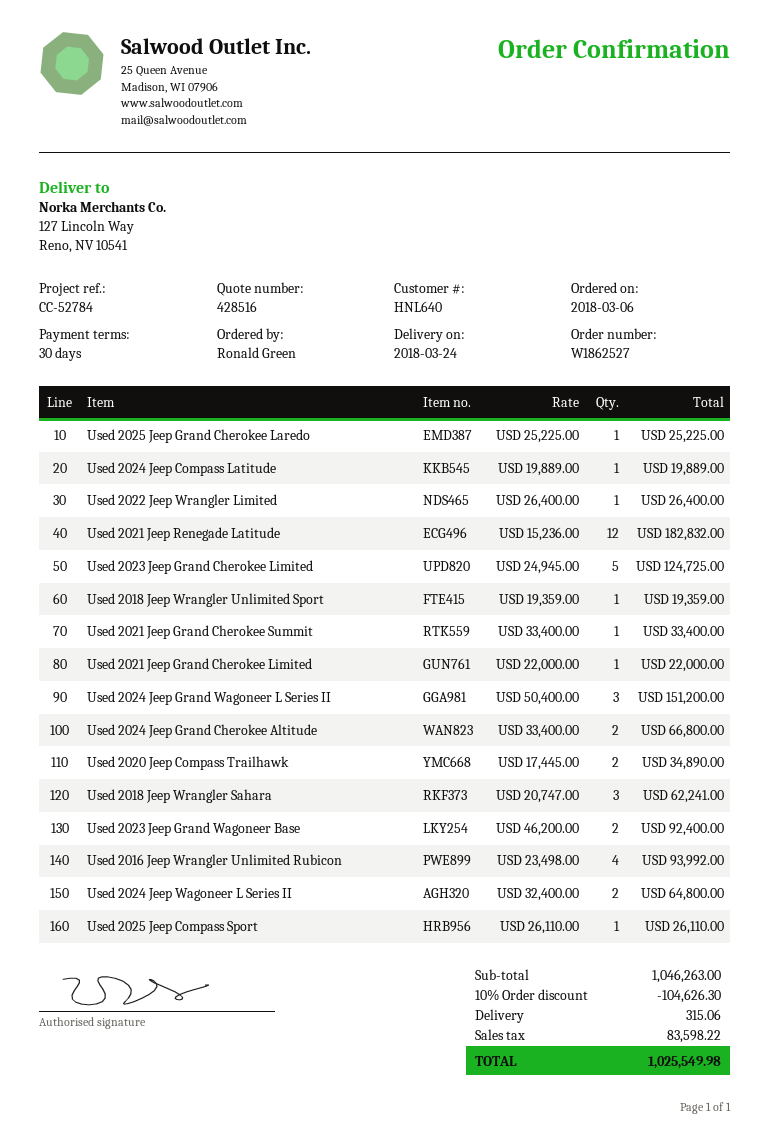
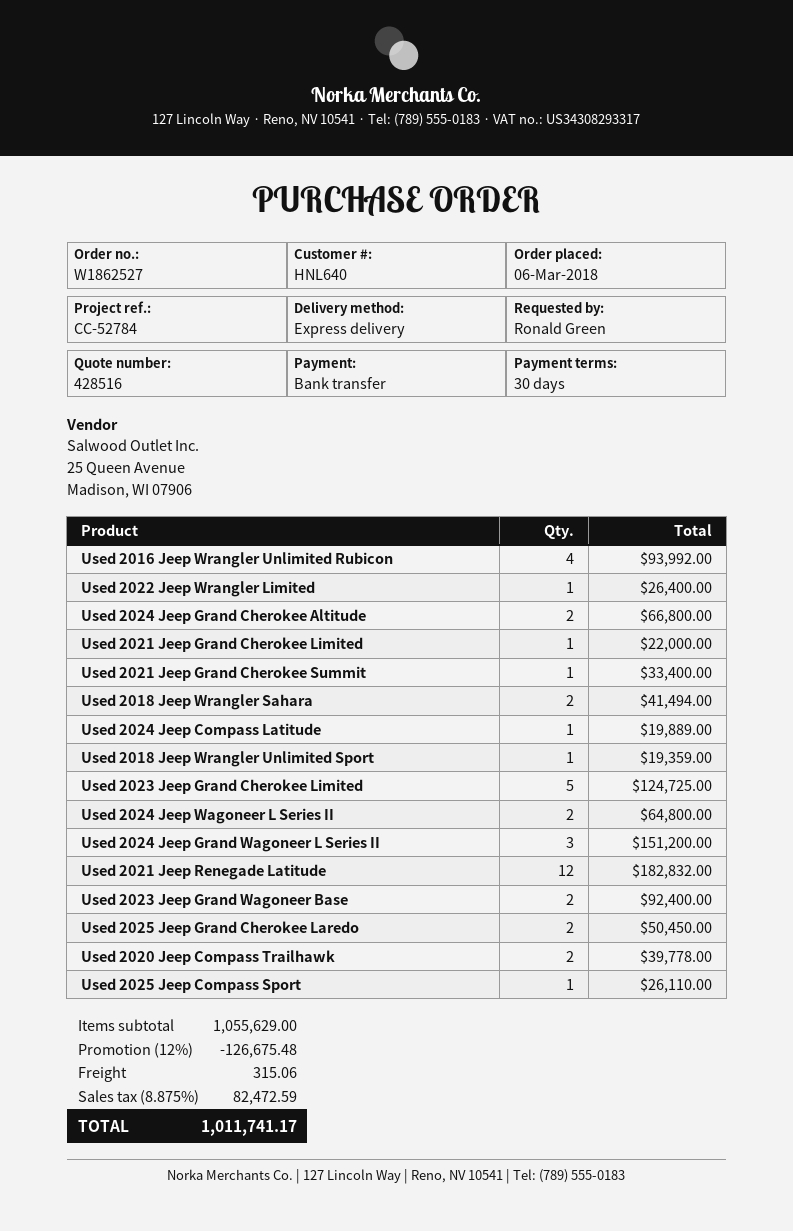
Used 2025 Jeep Grand Cherokee Laredo: 1 for 25225.00 -> 2 for 50450.00
Used 2020 Jeep Compass Trailhawk: 2 for 34890.00 -> 2 for 39778.00
Used 2018 Jeep Wrangler Sahara: 3 for 62241.00 -> 2 for 41494.00
subtotal: 1046263.00 -> 1055629.00
discount: 10% = 104626.30 -> 12% = 126675.48
tax: 83598.22 -> 82472.59
total: 1025549.98 -> 1011741.17

